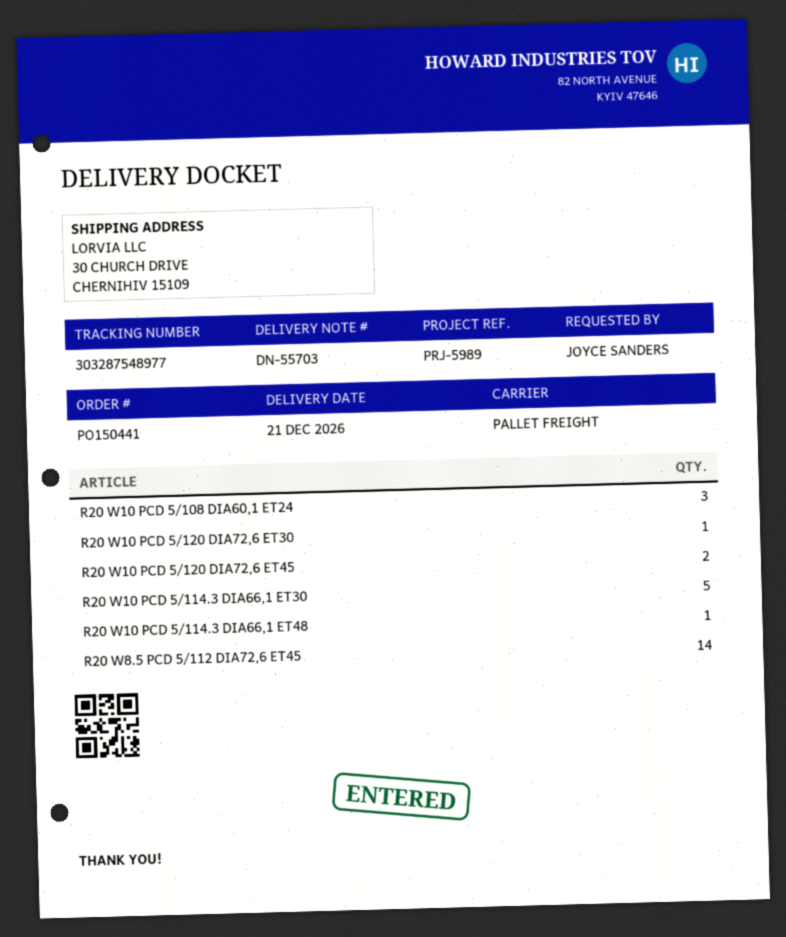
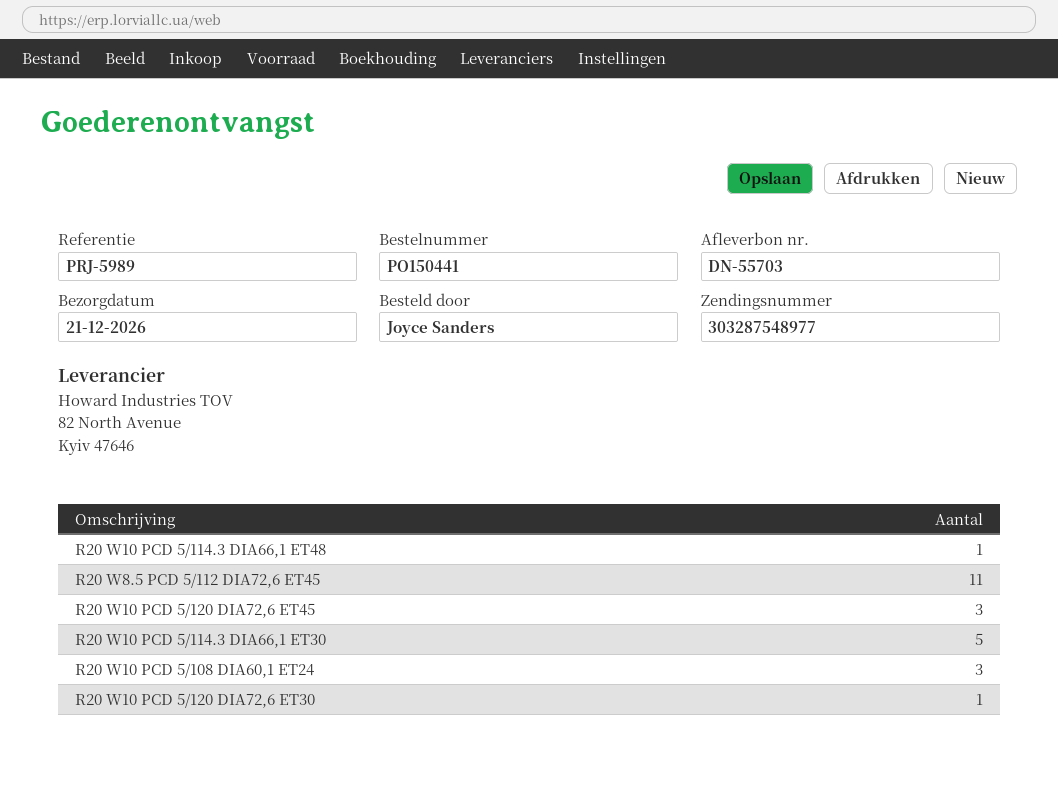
R20 W10 PCD 5/120 DIA72,6 ET45: 2 -> 3
R20 W8.5 PCD 5/112 DIA72,6 ET45: 14 -> 11

